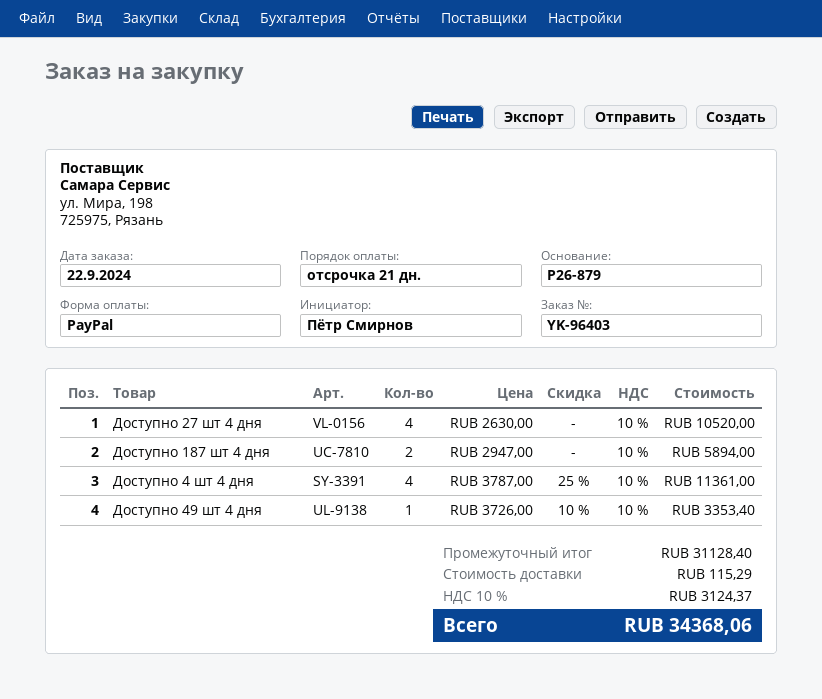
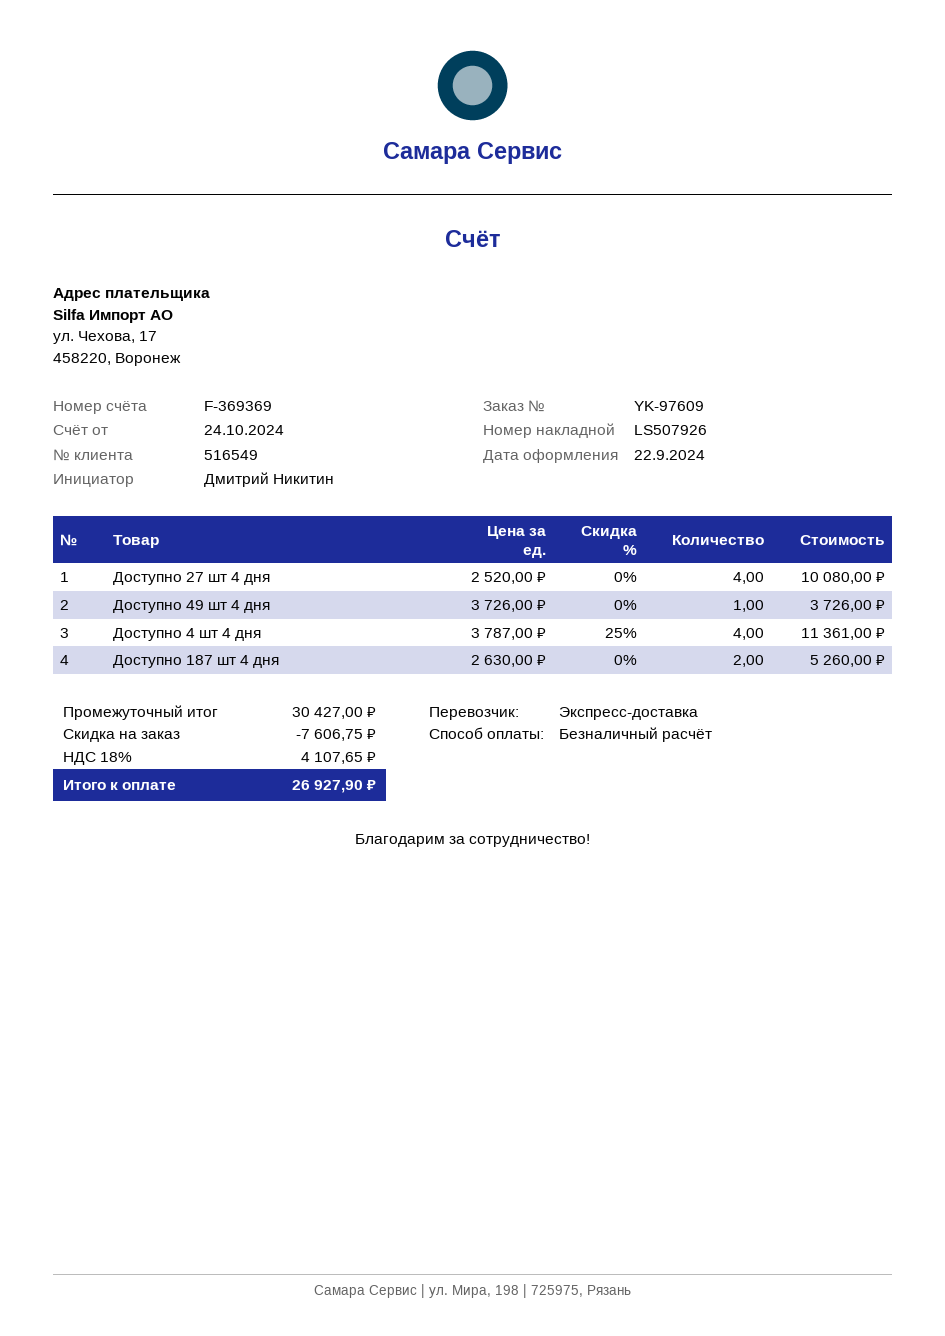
order number: YK-96403 -> YK-97609
ordered by: Пётр Смирнов -> Дмитрий Никитин
payment method: PayPal -> bank transfer
Доступно 27 шт 4 дня: 4 x 2630.00 = 10520.00 -> 4 x 2520.00 = 10080.00
Доступно 187 шт 4 дня: 2 x 2947.00 = 5894.00 -> 2 x 2630.00 = 5260.00
Доступно 49 шт 4 дня: 1 x 3726.00 - 10% = 3353.40 -> 1 x 3726.00 = 3726.00
subtotal: 31128.40 -> 30427.00
discount: none -> 7606.75
shipping: 115.29 -> none
tax: 10% = 3124.37 -> 18% = 4107.65
total: 34368.06 -> 26927.90

